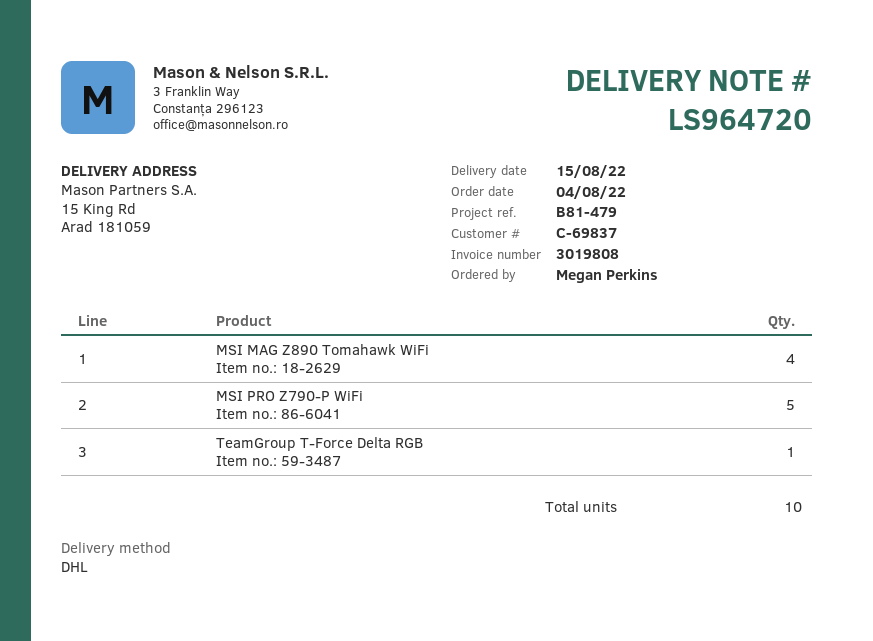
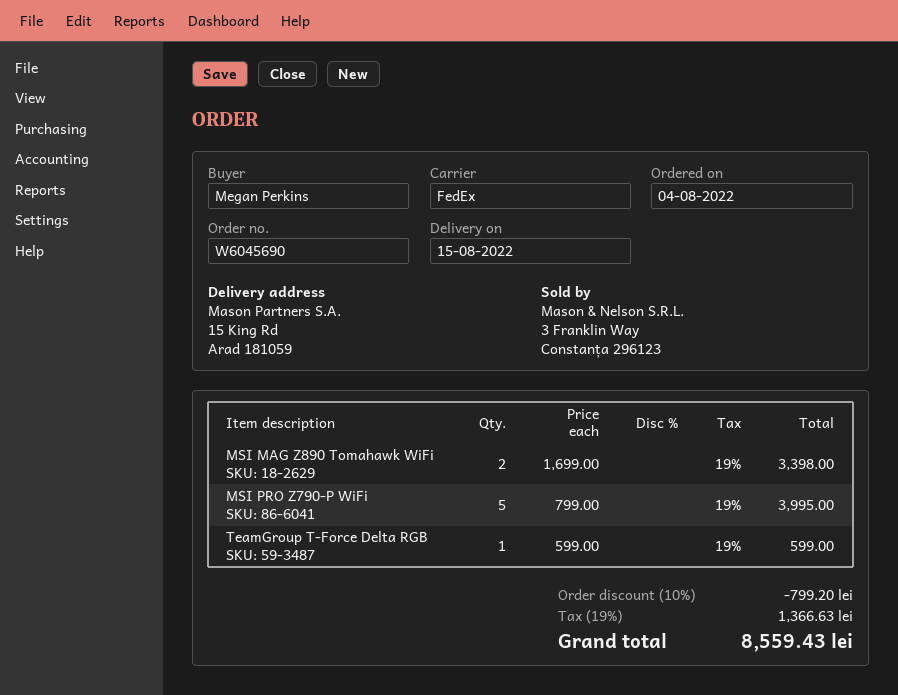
shipping method: DHL -> FedEx
MSI MAG Z890 Tomahawk WiFi: 4 -> 2

